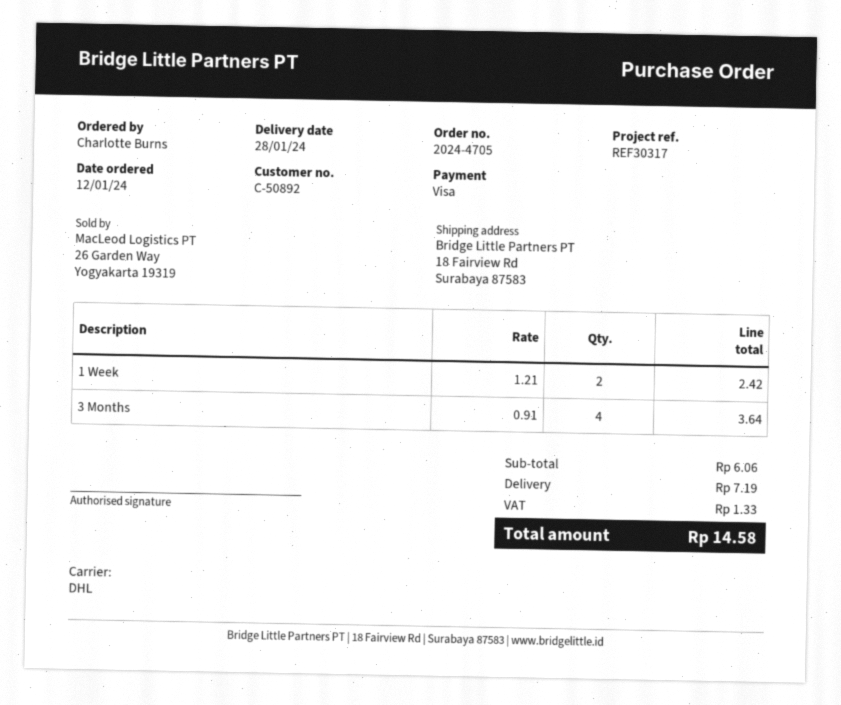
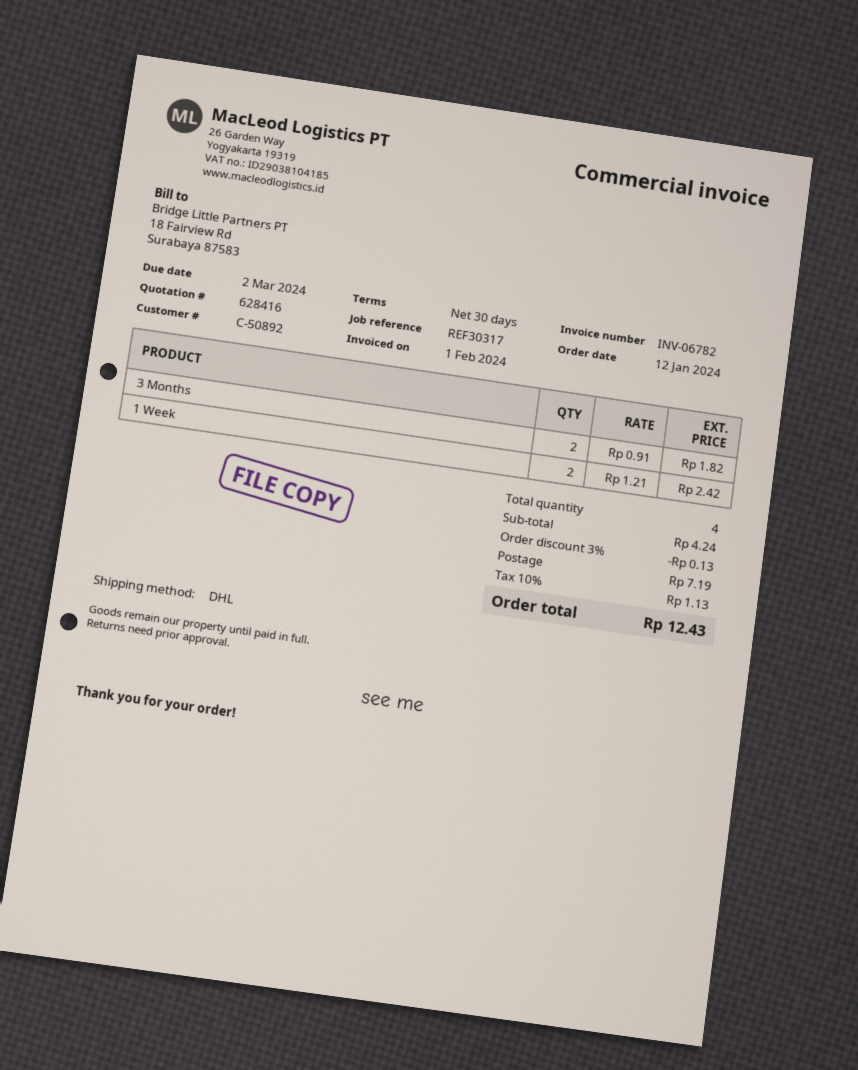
3 Months: 4 x 0.91 = 3.64 -> 2 x 0.91 = 1.82
subtotal: 6.06 -> 4.24
discount: none -> 3% = 0.13
tax: 1.33 -> 1.13
total: 14.58 -> 12.43

